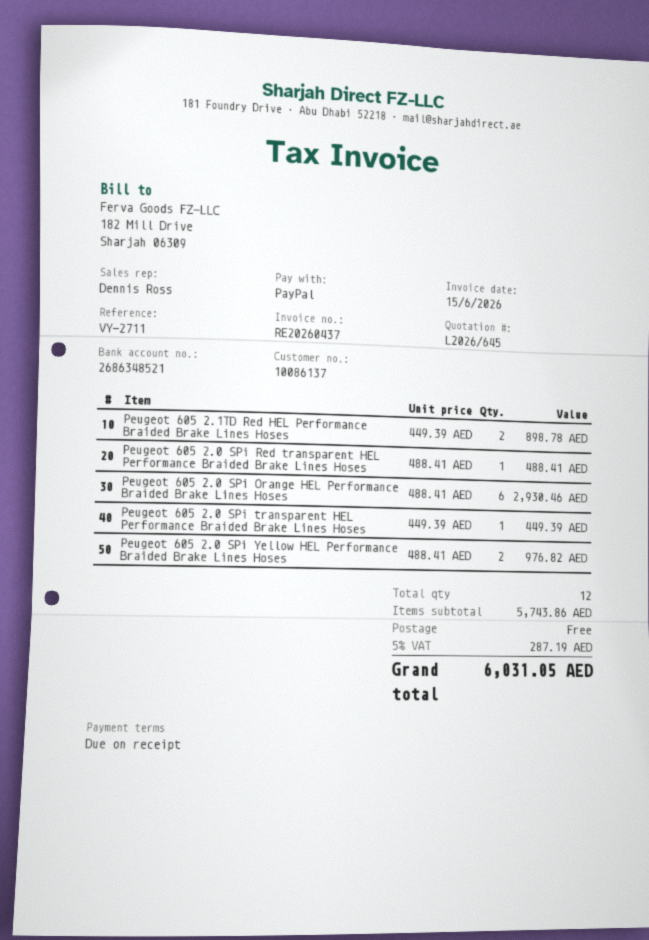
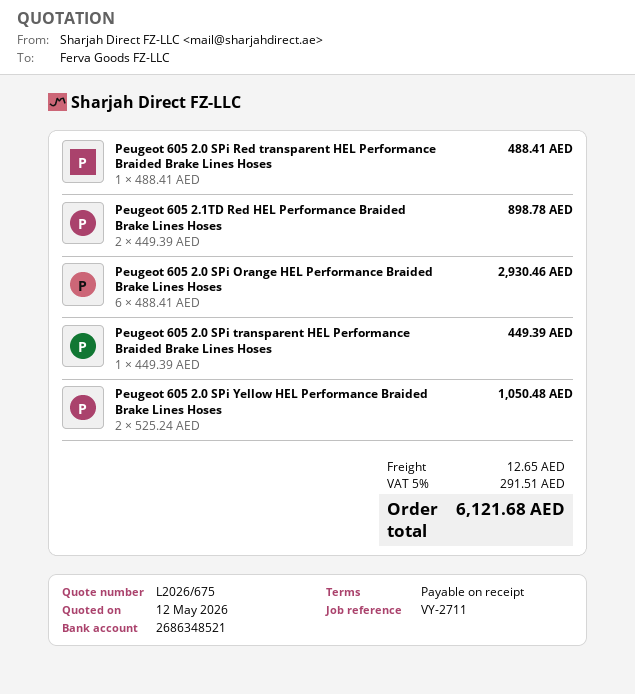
quote number: L2026/645 -> L2026/675
Peugeot 605 2.0 SPi Yellow HEL Performance Braided Brake Lines Hoses: 2 x 488.41 = 976.82 -> 2 x 525.24 = 1050.48
shipping: 0.00 -> 12.65
tax: 5% = 287.19 -> 5% = 291.51
total: 6031.05 -> 6121.68

